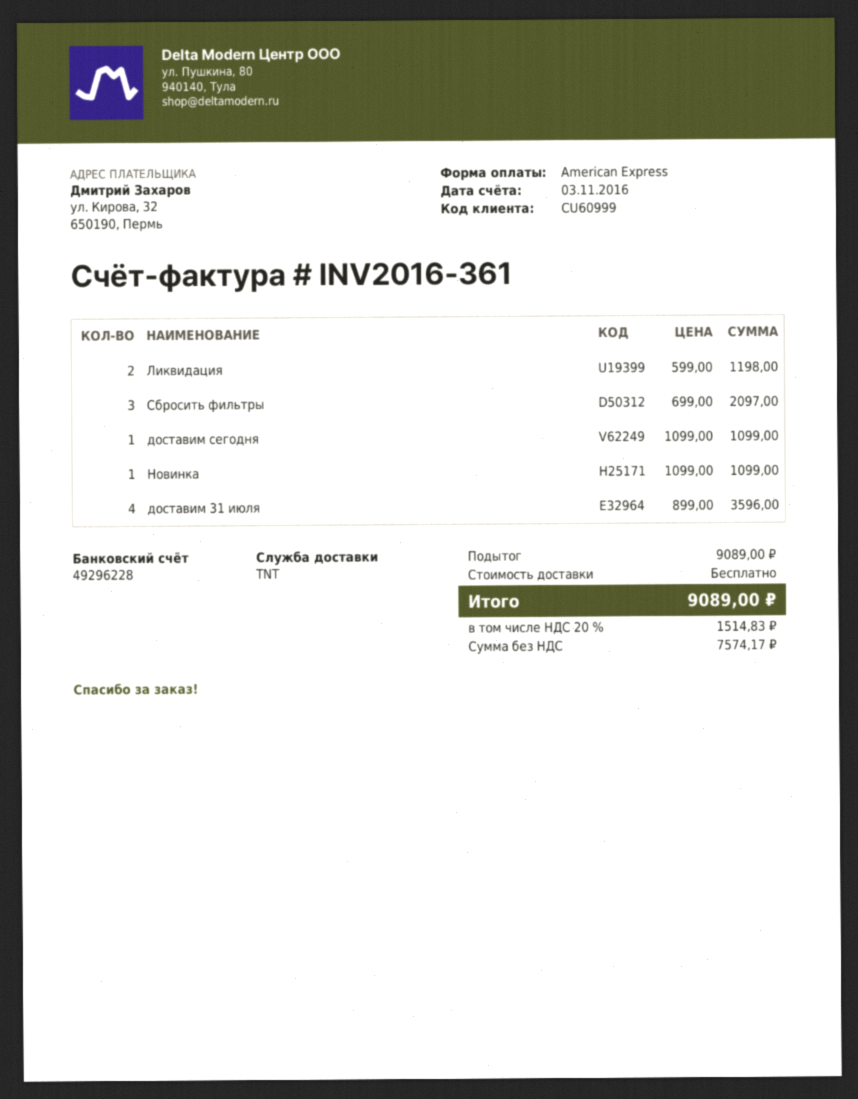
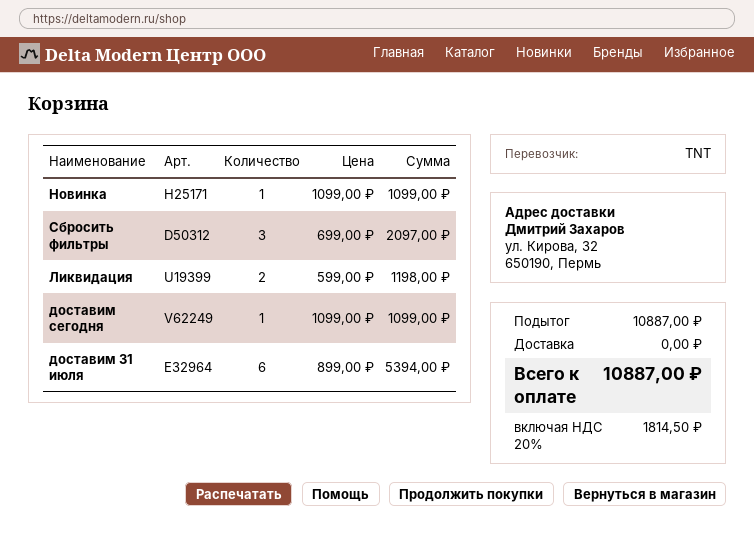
доставим 31 июля: 4 x 899.00 = 3596.00 -> 6 x 899.00 = 5394.00
subtotal: 9089.00 -> 10887.00
tax: 20% = 1514.83 -> 20% = 1814.50
total: 9089.00 -> 10887.00

